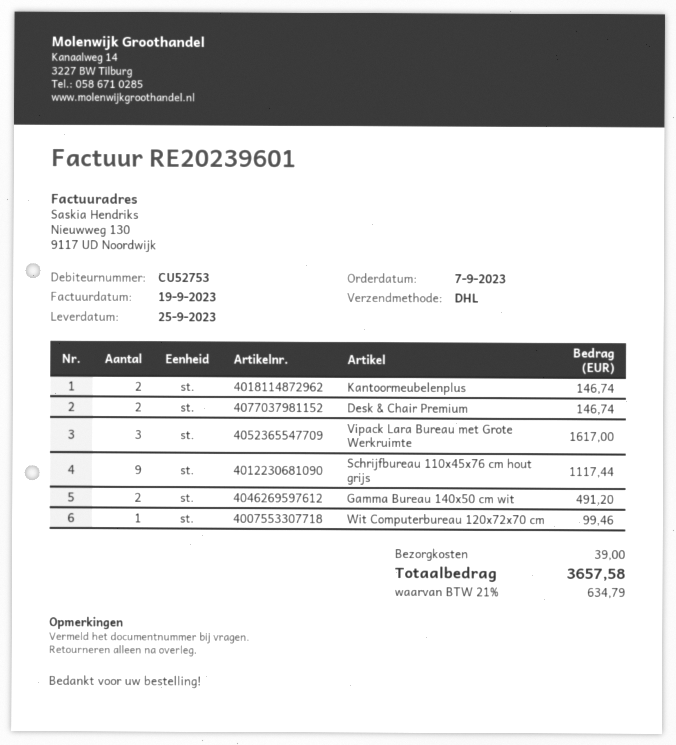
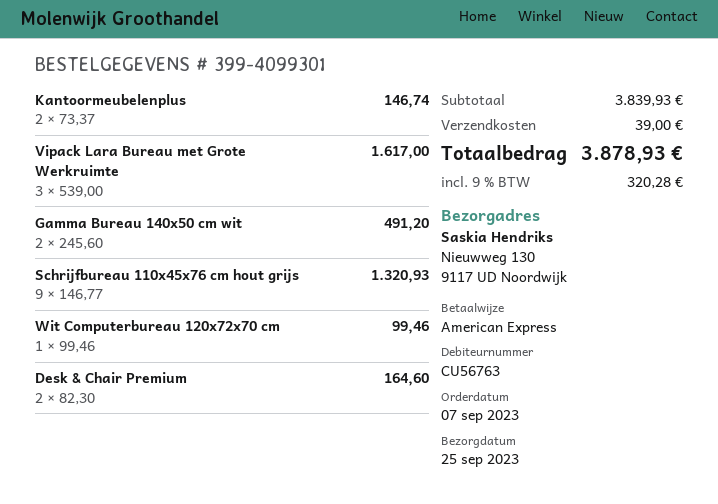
customer number: CU52753 -> CU56763
Desk & Chair Premium: 2 for 146.74 -> 2 for 164.60
Schrijfbureau 110x45x76 cm hout grijs: 9 for 1117.44 -> 9 for 1320.93
tax: 21% = 634.79 -> 9% = 320.28
total: 3657.58 -> 3878.93

